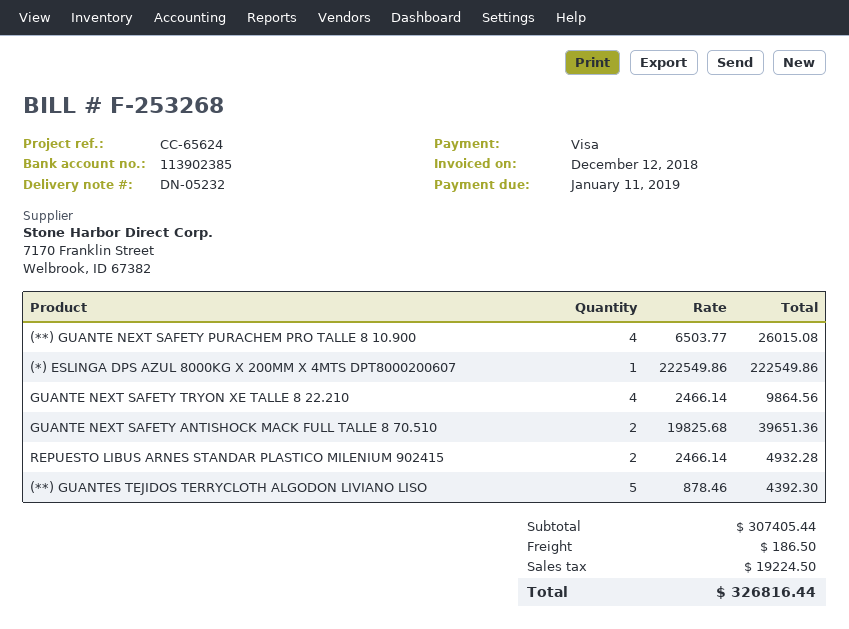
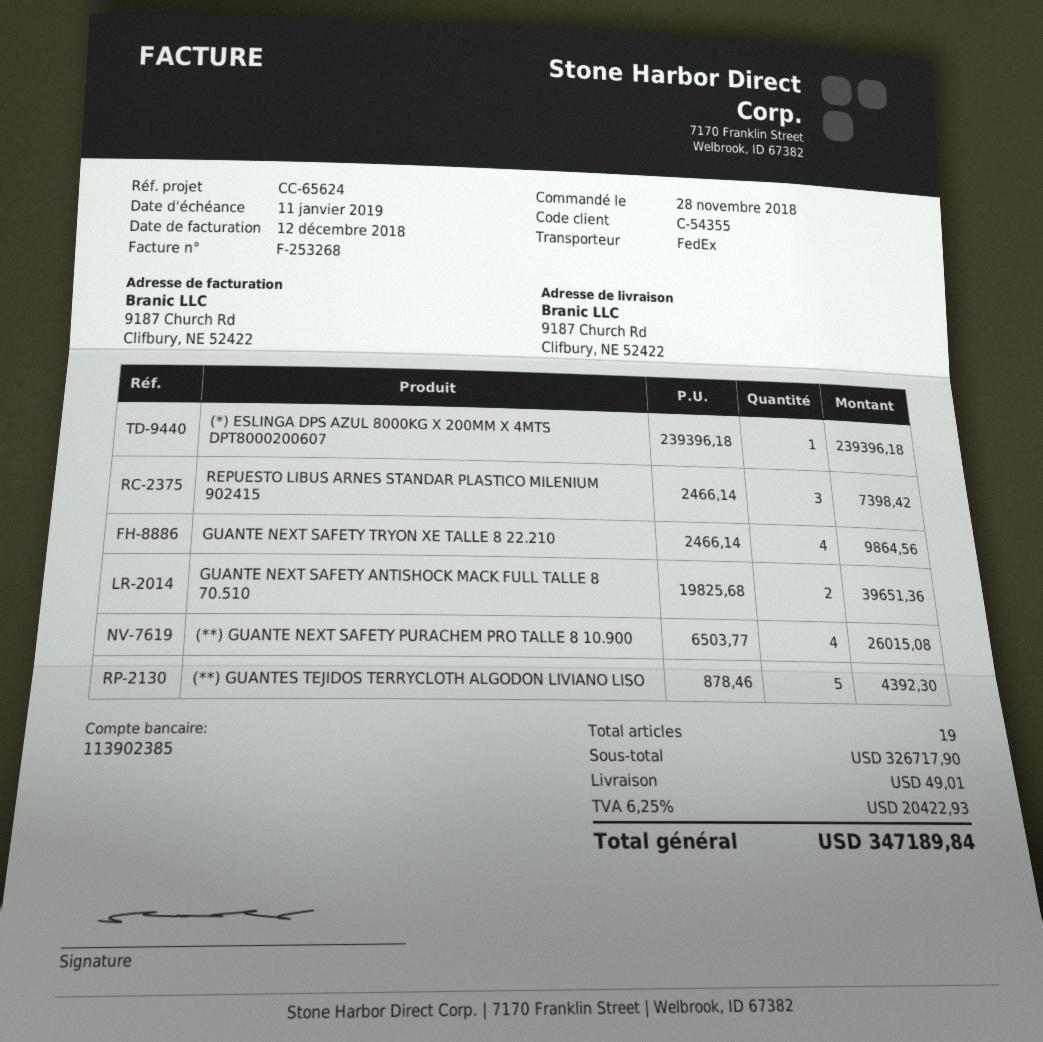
(*) ESLINGA DPS AZUL 8000KG X 200MM X 4MTS DPT8000200607: 1 x 222549.86 = 222549.86 -> 1 x 239396.18 = 239396.18
REPUESTO LIBUS ARNES STANDAR PLASTICO MILENIUM 902415: 2 x 2466.14 = 4932.28 -> 3 x 2466.14 = 7398.42
subtotal: 307405.44 -> 326717.90
shipping: 186.50 -> 49.01
tax: 19224.50 -> 20422.93
total: 326816.44 -> 347189.84

